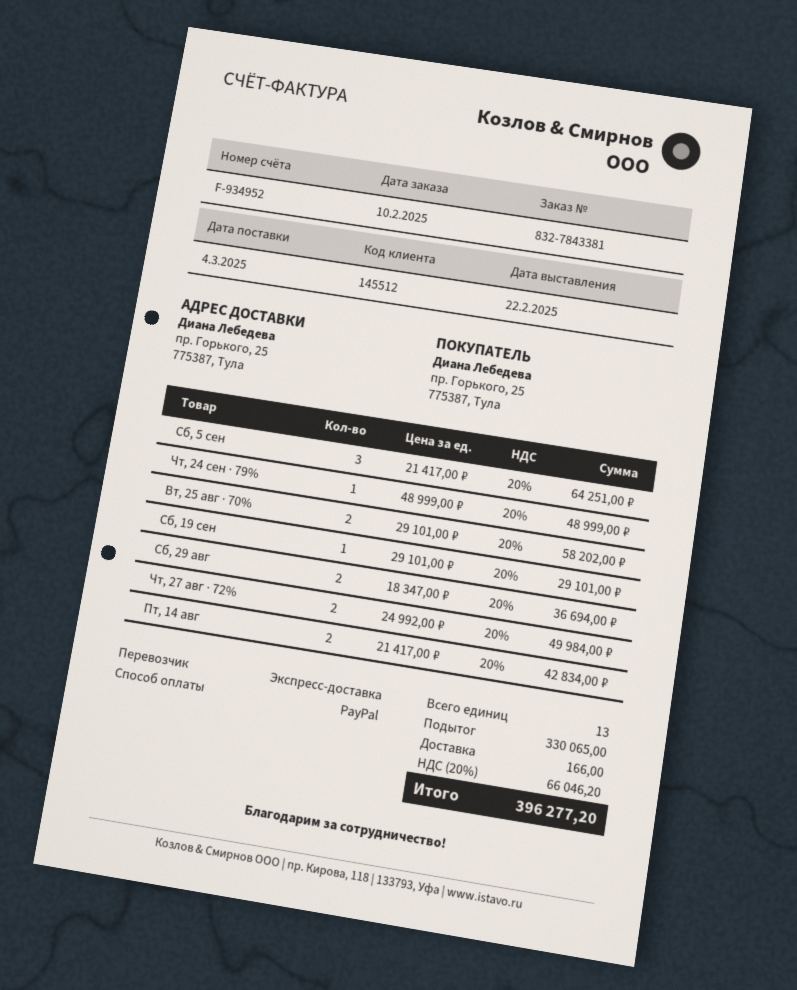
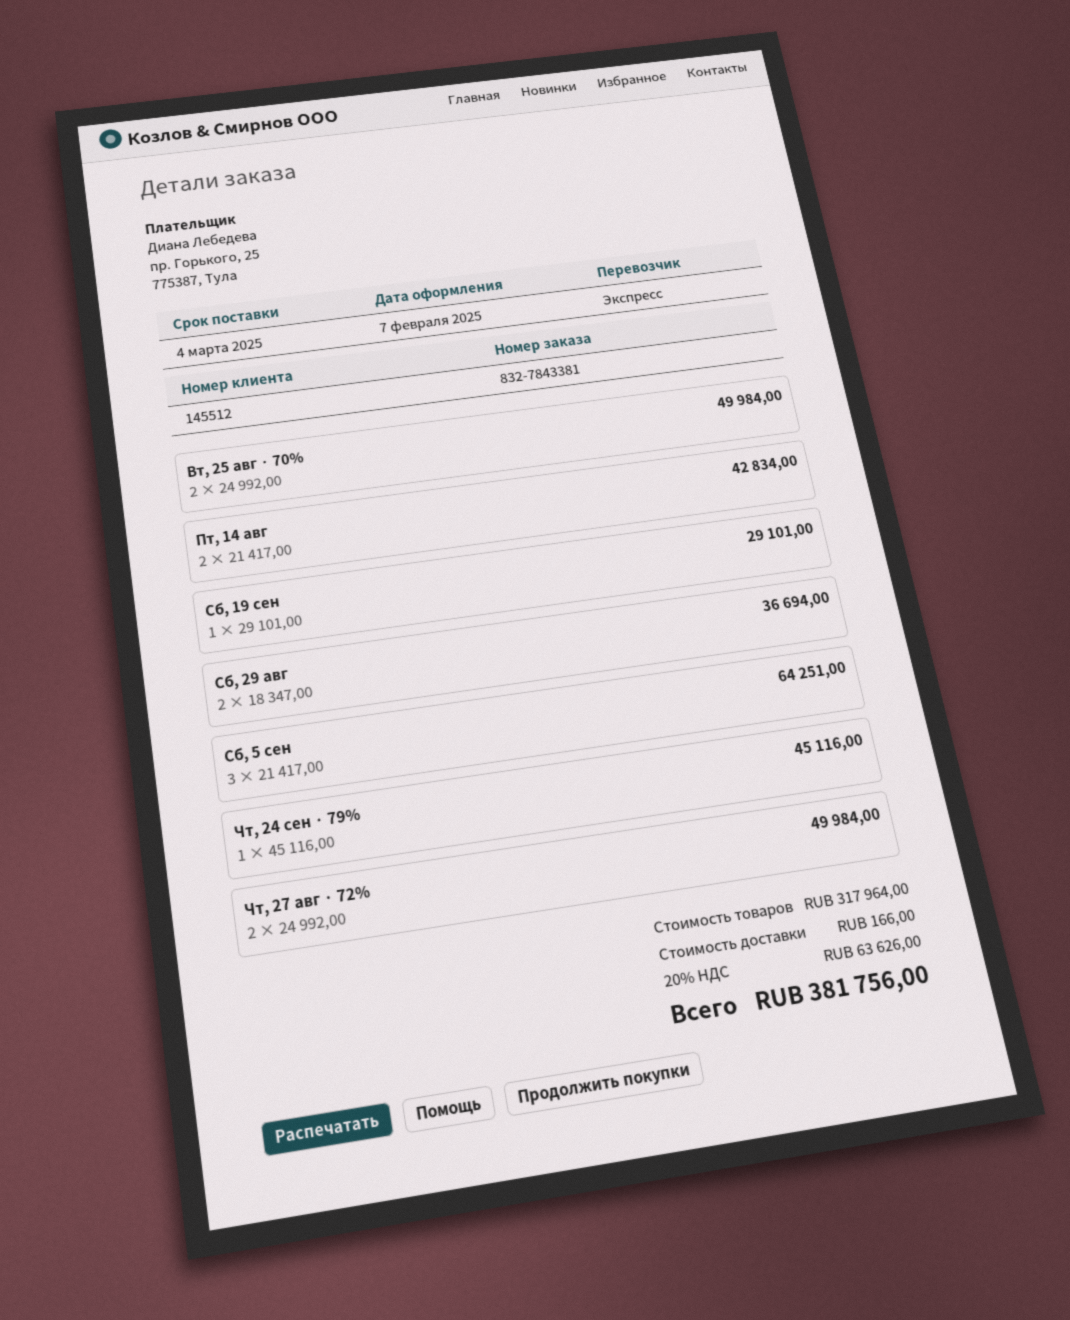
order date: 2025-02-10 -> 2025-02-07
Чт, 24 сен · 79%: 1 x 48999.00 = 48999.00 -> 1 x 45116.00 = 45116.00
Вт, 25 авг · 70%: 2 x 29101.00 = 58202.00 -> 2 x 24992.00 = 49984.00
subtotal: 330065.00 -> 317964.00
tax: 20% = 66046.20 -> 20% = 63626.00
total: 396277.20 -> 381756.00

